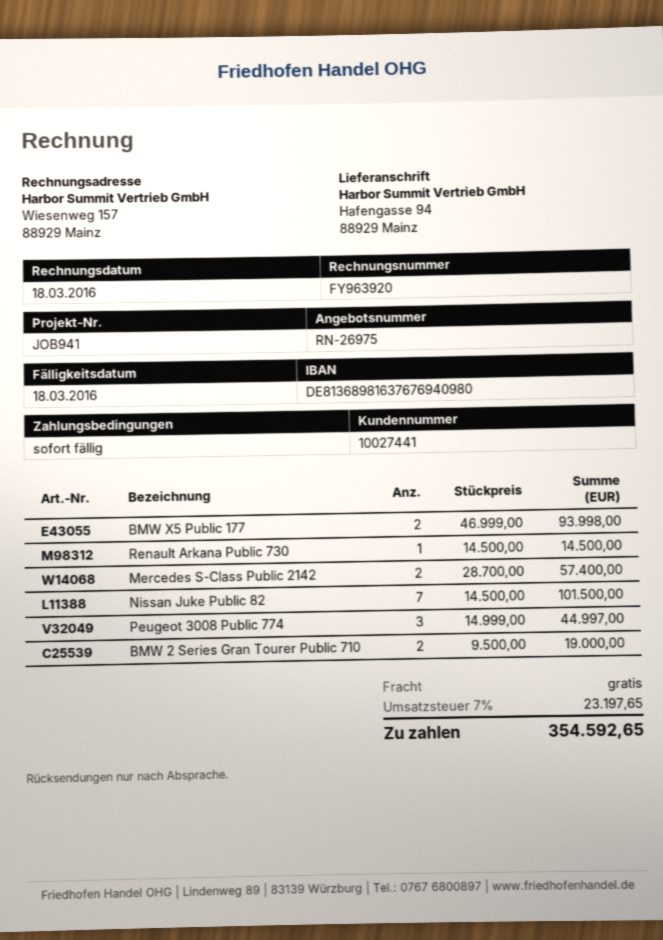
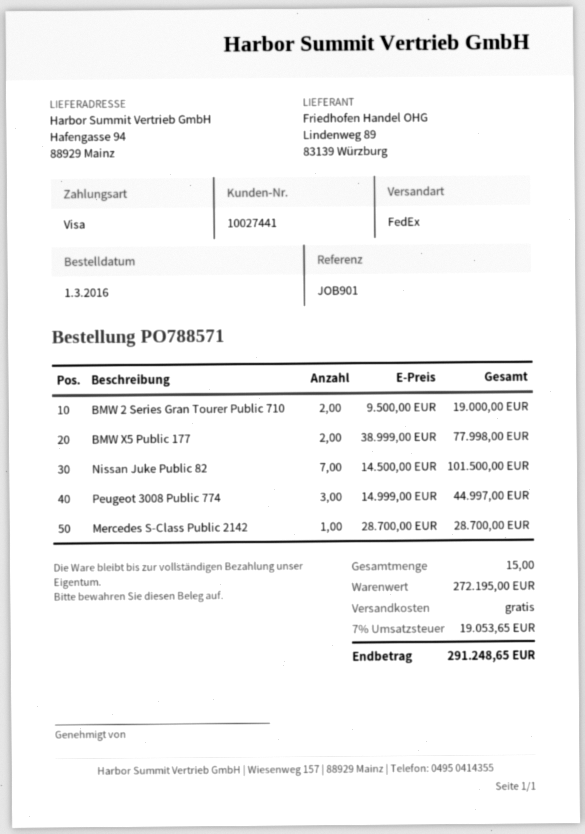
reference: JOB941 -> JOB901
BMW X5 Public 177: 2 x 46999.00 = 93998.00 -> 2 x 38999.00 = 77998.00
Renault Arkana Public 730: 1 x 14500.00 = 14500.00 -> none
Mercedes S-Class Public 2142: 2 x 28700.00 = 57400.00 -> 1 x 28700.00 = 28700.00
tax: 7% = 23197.65 -> 7% = 19053.65
total: 354592.65 -> 291248.65

